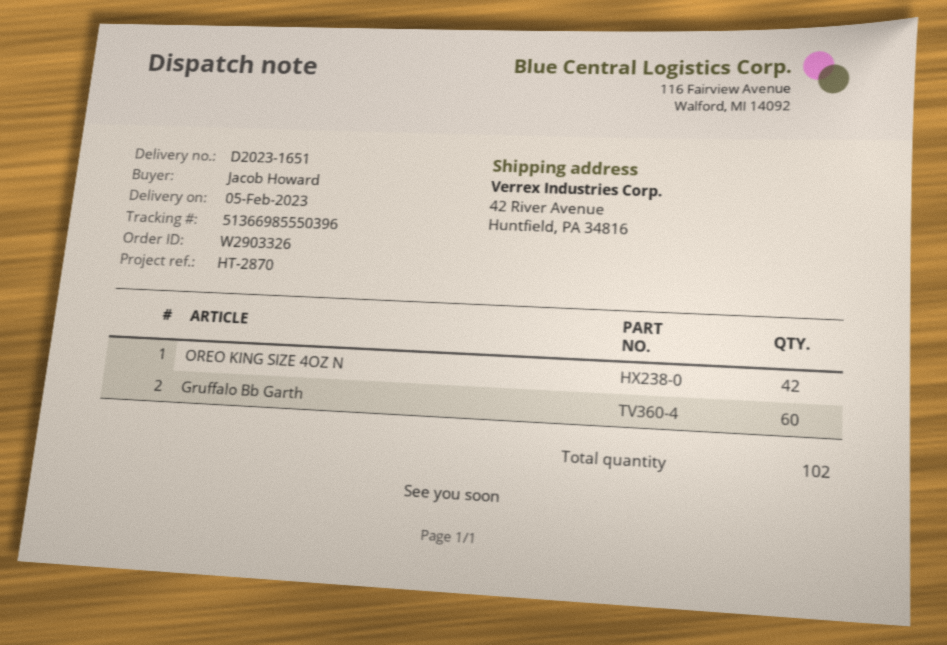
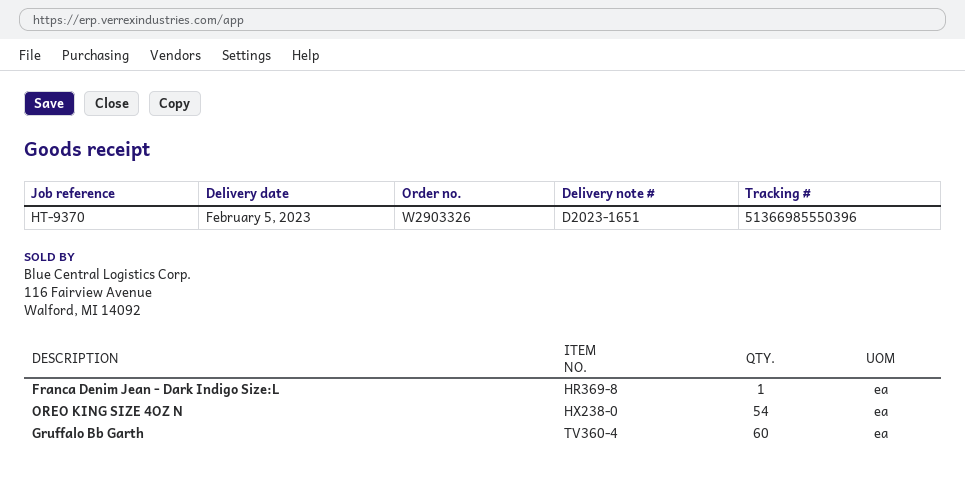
reference: HT-2870 -> HT-9370
OREO KING SIZE 4OZ N: 42 -> 54
Franca Denim Jean - Dark Indigo Size:L: none -> 1

